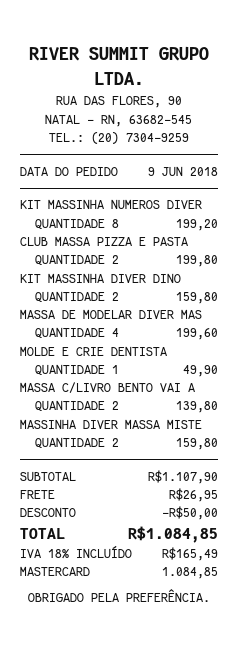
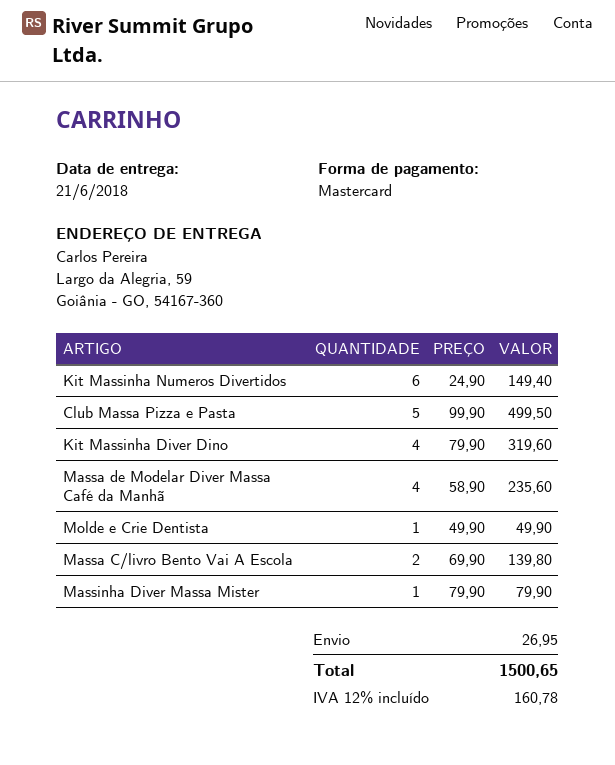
KIT MASSINHA NUMEROS DIVER: 8 for 199.20 -> 6 for 149.40
CLUB MASSA PIZZA E PASTA: 2 for 199.80 -> 5 for 499.50
KIT MASSINHA DIVER DINO: 2 for 159.80 -> 4 for 319.60
MASSA DE MODELAR DIVER MAS: 4 for 199.60 -> 4 for 235.60
MASSINHA DIVER MASSA MISTE: 2 for 159.80 -> 1 for 79.90
discount: 50.00 -> none
tax: 18% = 165.49 -> 12% = 160.78
total: 1084.85 -> 1500.65

